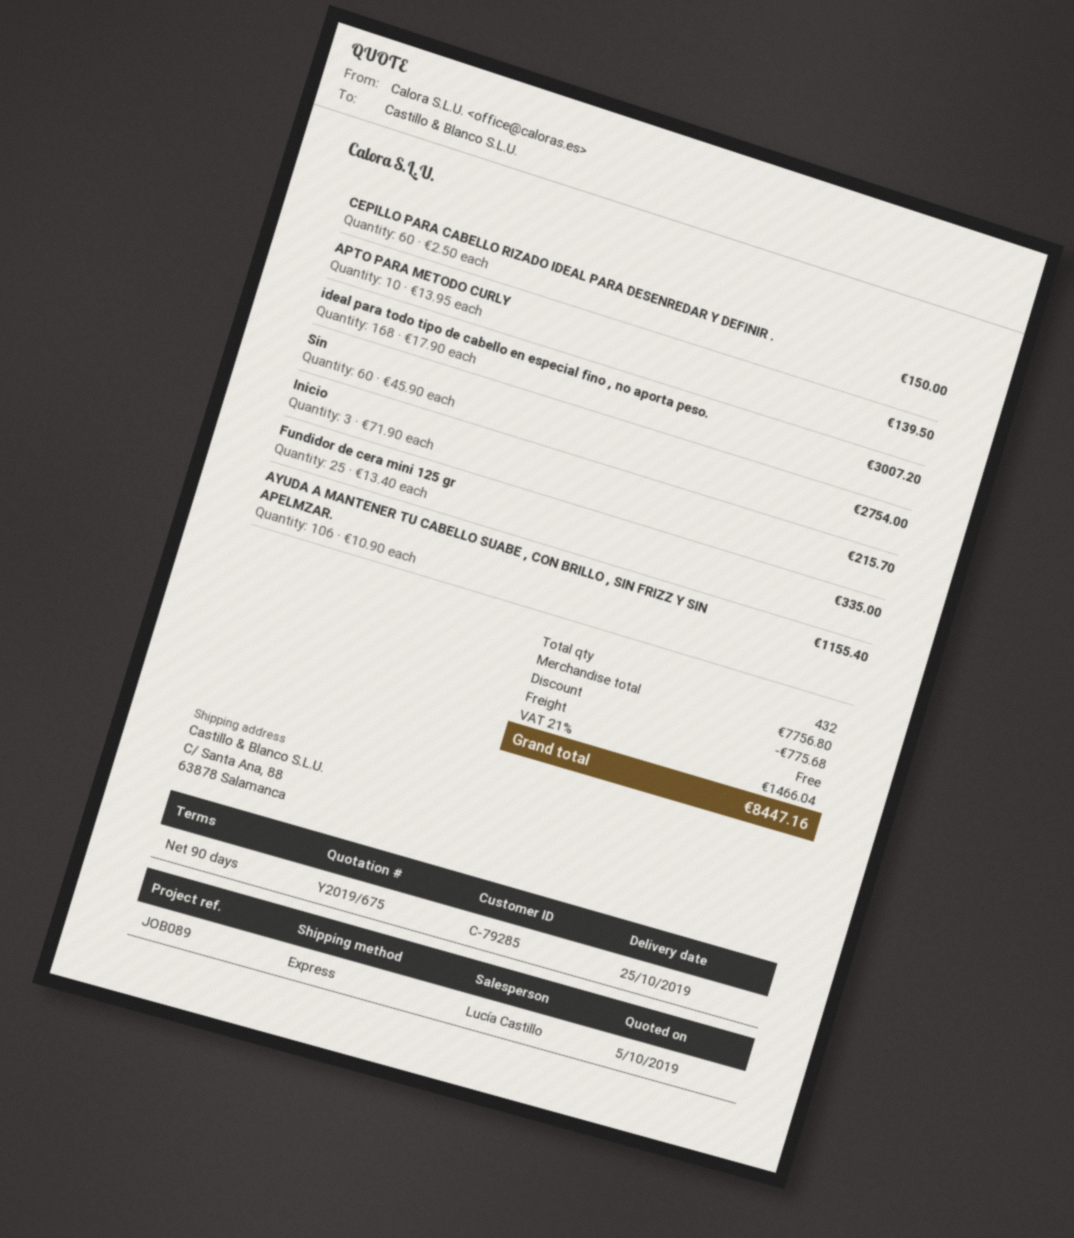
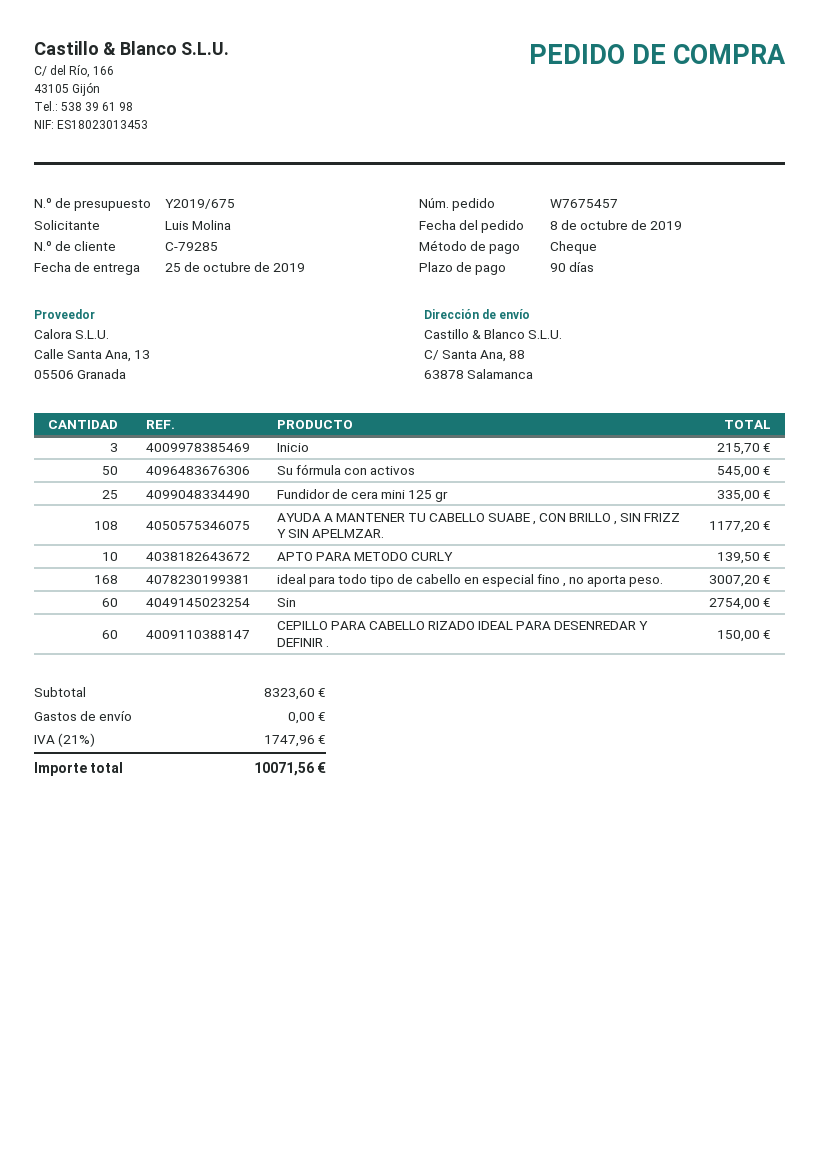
AYUDA A MANTENER TU CABELLO SUABE , CON BRILLO , SIN FRIZZ Y SIN APELMZAR.: 106 for 1155.40 -> 108 for 1177.20
Su fórmula con activos: none -> 50 for 545.00
subtotal: 7756.80 -> 8323.60
discount: 775.68 -> none
tax: 21% = 1466.04 -> 21% = 1747.96
total: 8447.16 -> 10071.56

